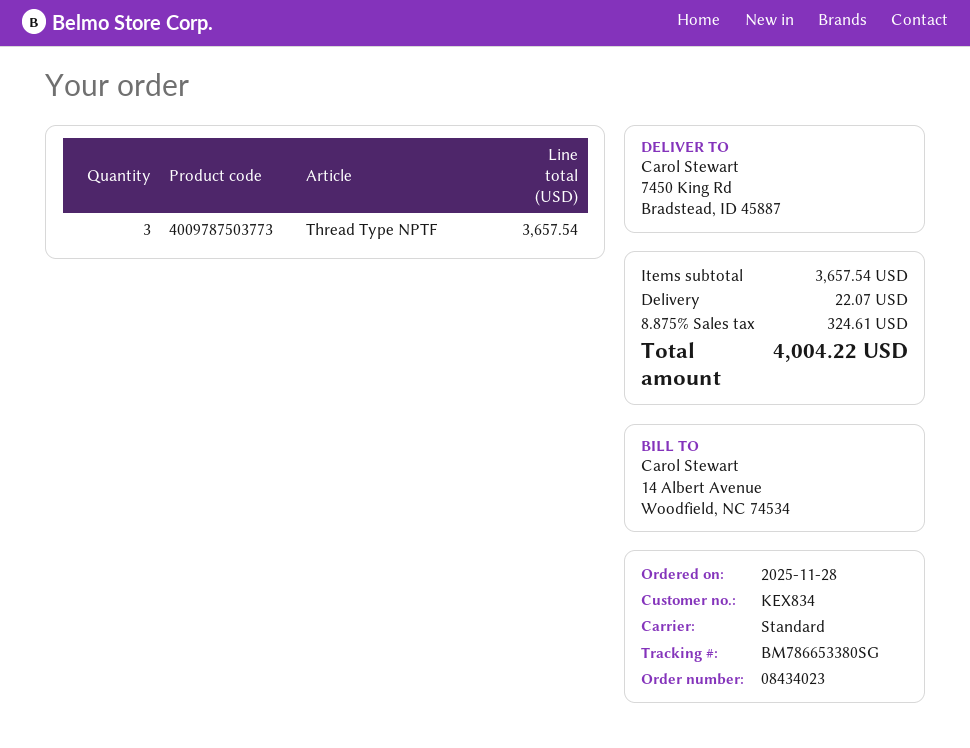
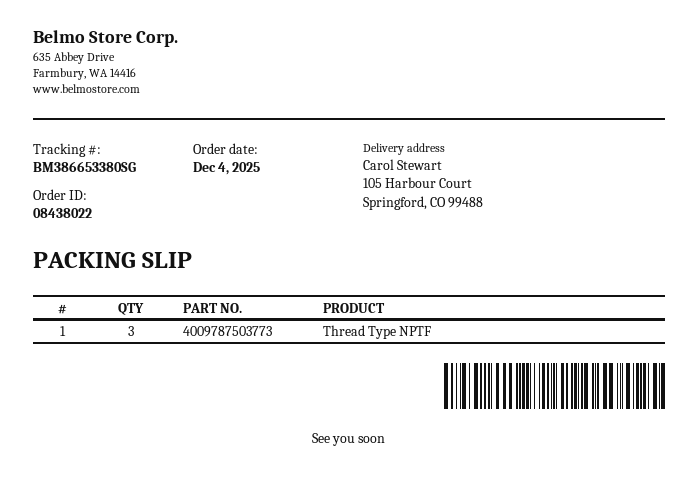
order number: 08434023 -> 08438022
order date: 2025-11-28 -> 2025-12-04
tracking number: BM786653380SG -> BM386653380SG
ship to: 7450 King Rd, Bradstead, ID 45887 -> 105 Harbour Court, Springford, CO 99488

